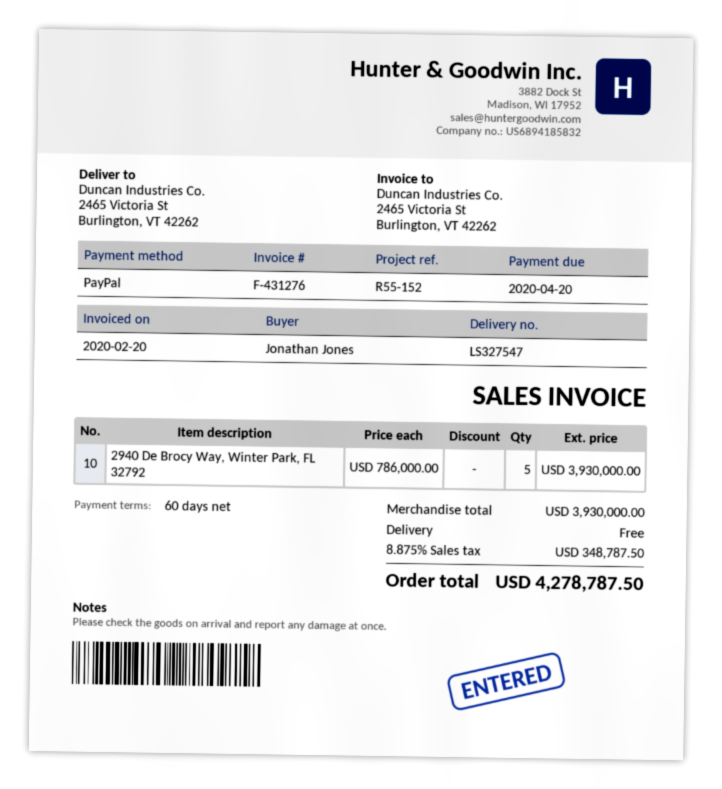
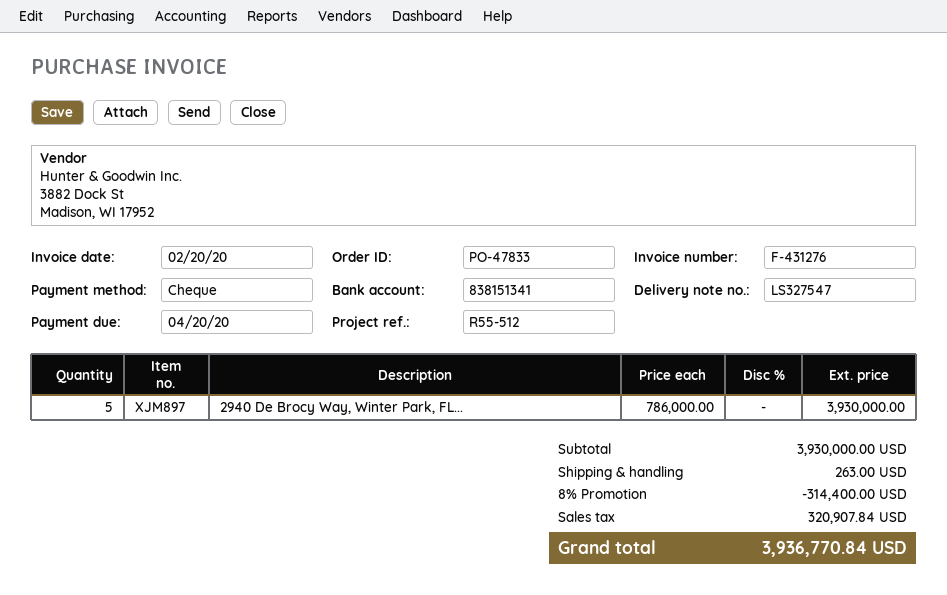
reference: R55-152 -> R55-512
payment method: PayPal -> cheque
discount: none -> 8% = 314400.00
shipping: 0.00 -> 263.00
tax: 348787.50 -> 320907.84
total: 4278787.50 -> 3936770.84

